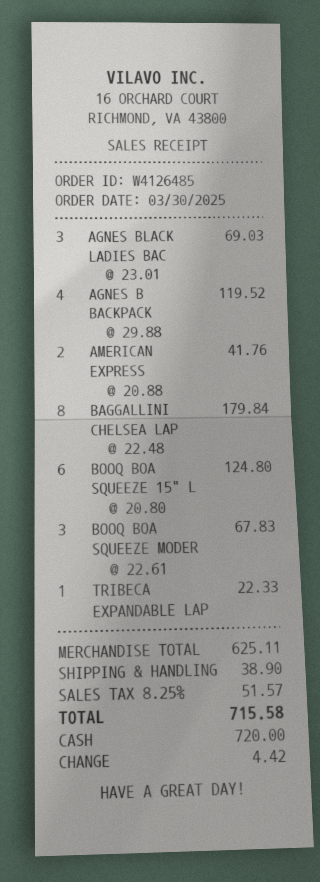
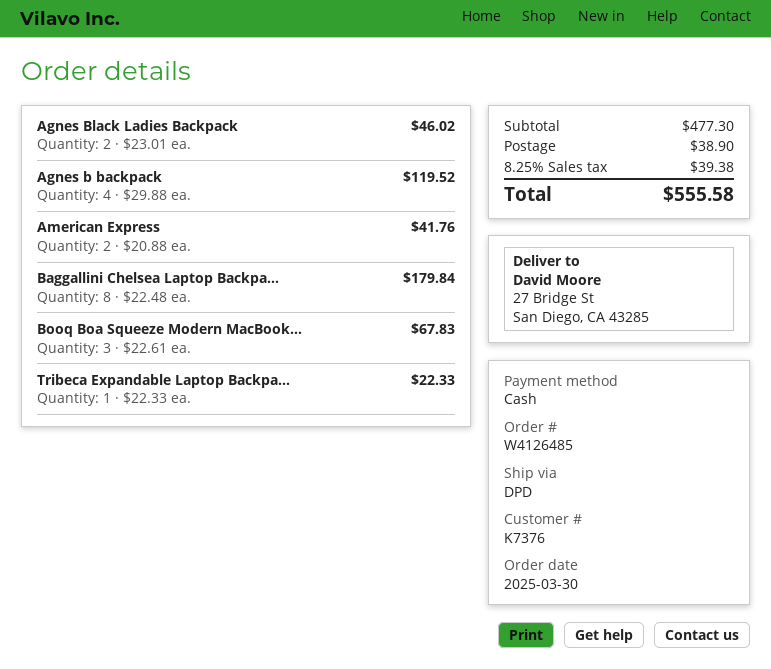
AGNES BLACK LADIES BAC: 3 x 23.01 = 69.03 -> 2 x 23.01 = 46.02
BOOQ BOA SQUEEZE 15" L: 6 x 20.80 = 124.80 -> none
subtotal: 625.11 -> 477.30
tax: 8.25% = 51.57 -> 8.25% = 39.38
total: 715.58 -> 555.58

